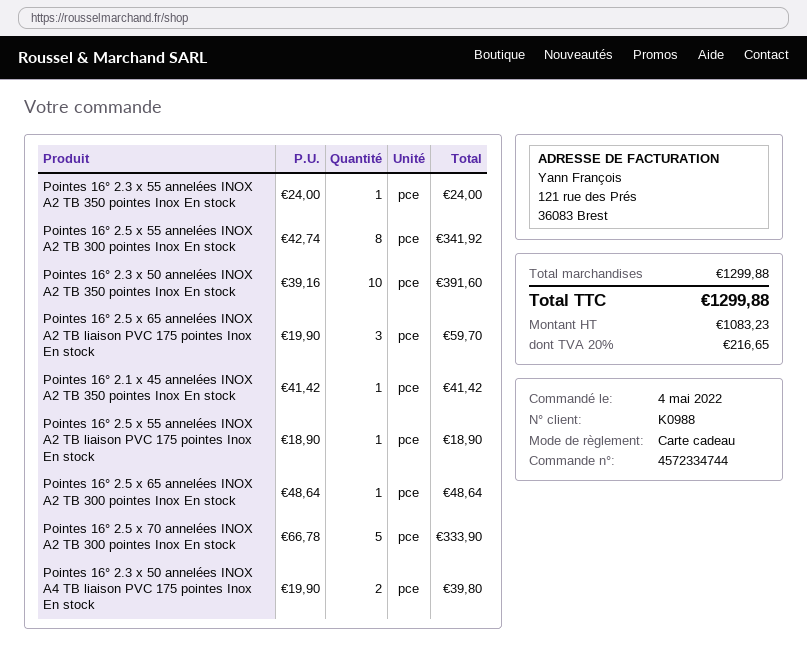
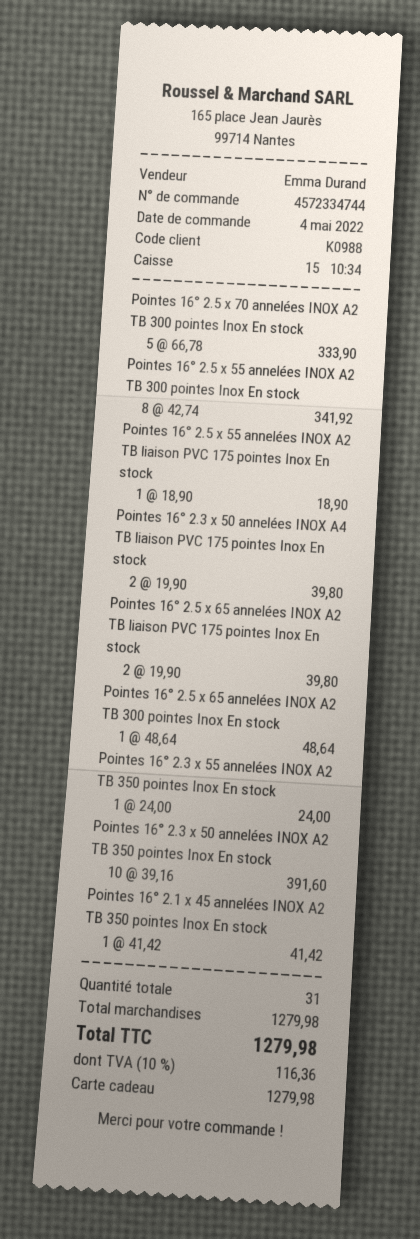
Pointes 16° 2.5 x 65 annelées INOX A2 TB liaison PVC 175 pointes Inox En stock: 3 x 19.90 = 59.70 -> 2 x 19.90 = 39.80
subtotal: 1299.88 -> 1279.98
tax: 20% = 216.65 -> 10% = 116.36
total: 1299.88 -> 1279.98

